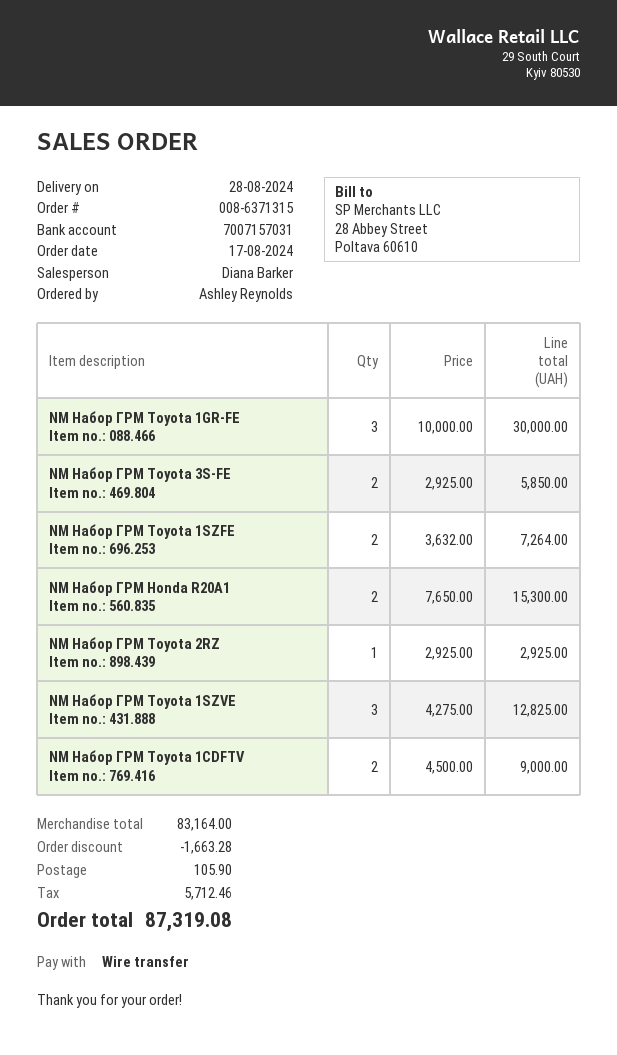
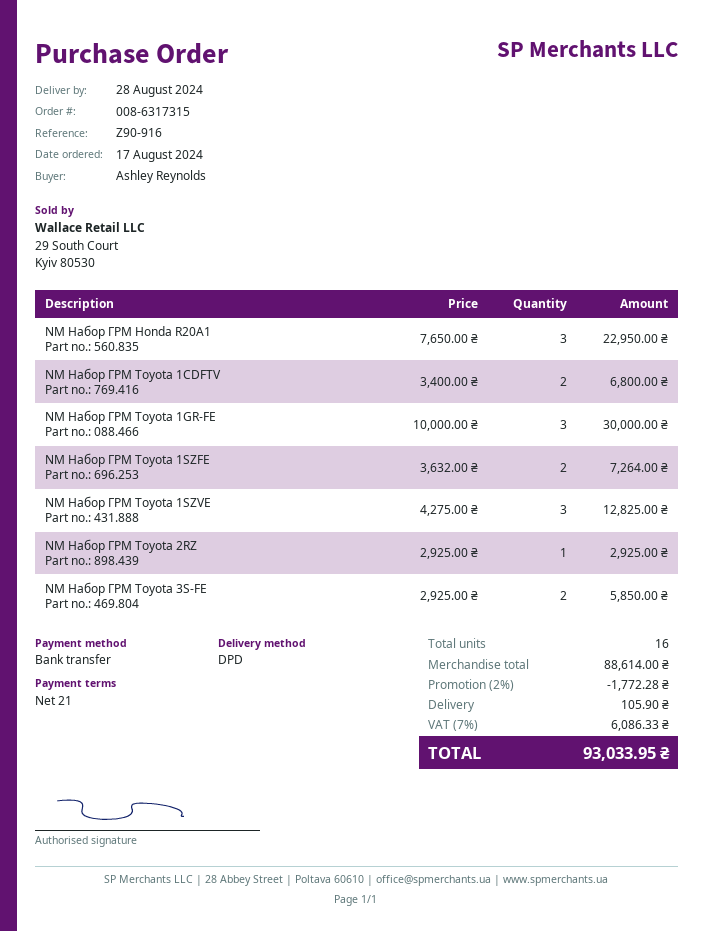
order number: 008-6371315 -> 008-6317315
NM Набор ГРМ Honda R20A1: 2 x 7650.00 = 15300.00 -> 3 x 7650.00 = 22950.00
NM Набор ГРМ Toyota 1CDFTV: 2 x 4500.00 = 9000.00 -> 2 x 3400.00 = 6800.00
subtotal: 83164.00 -> 88614.00
discount: 1663.28 -> 1772.28
tax: 5712.46 -> 6086.33
total: 87319.08 -> 93033.95

